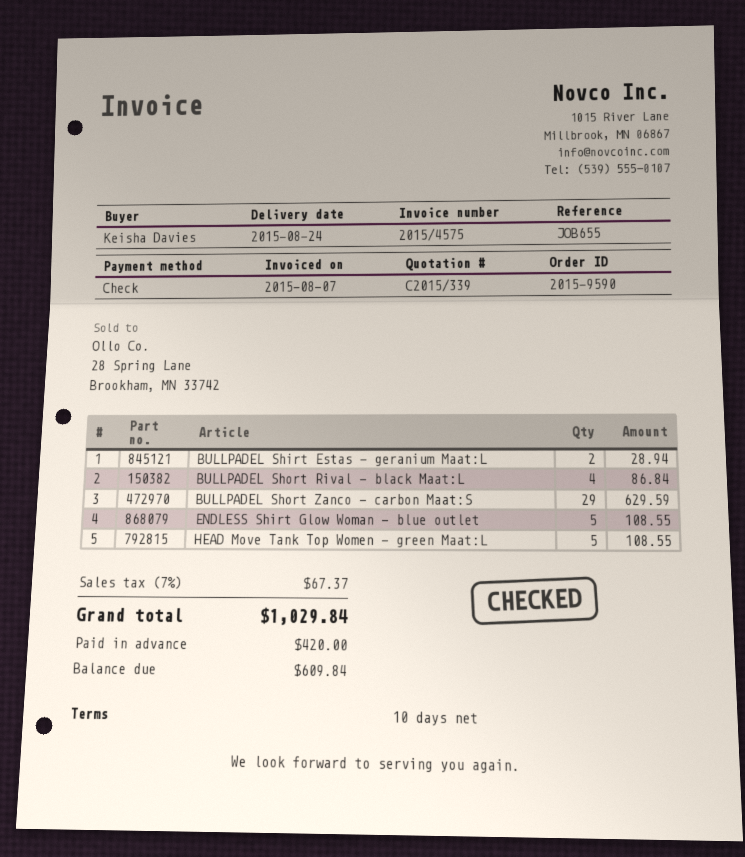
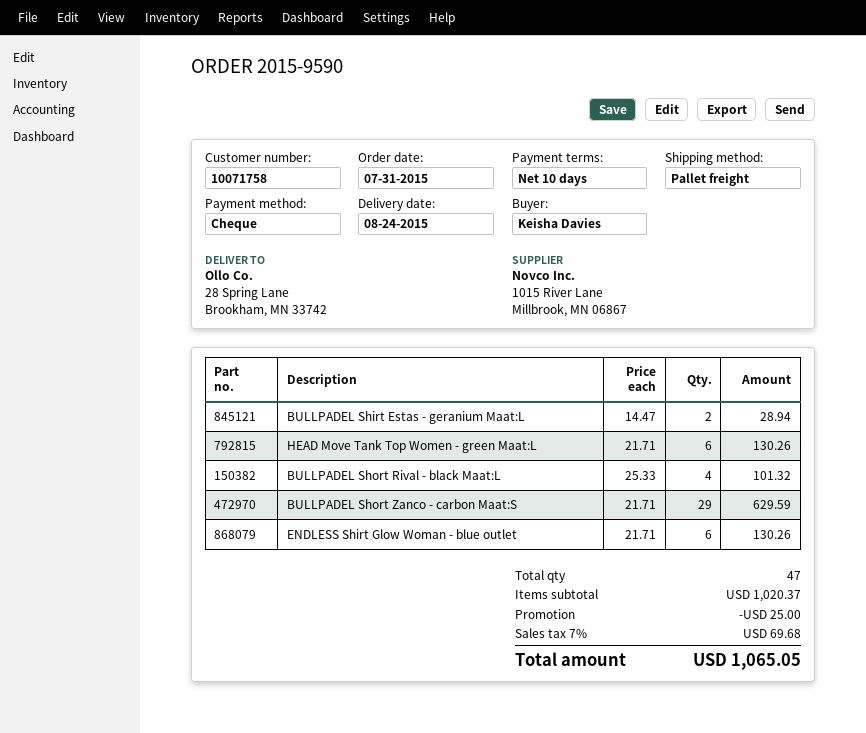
BULLPADEL Short Rival - black Maat:L: 4 for 86.84 -> 4 for 101.32
ENDLESS Shirt Glow Woman - blue outlet: 5 for 108.55 -> 6 for 130.26
HEAD Move Tank Top Women - green Maat:L: 5 for 108.55 -> 6 for 130.26
discount: none -> 25.00
tax: 7% = 67.37 -> 7% = 69.68
total: 1029.84 -> 1065.05

